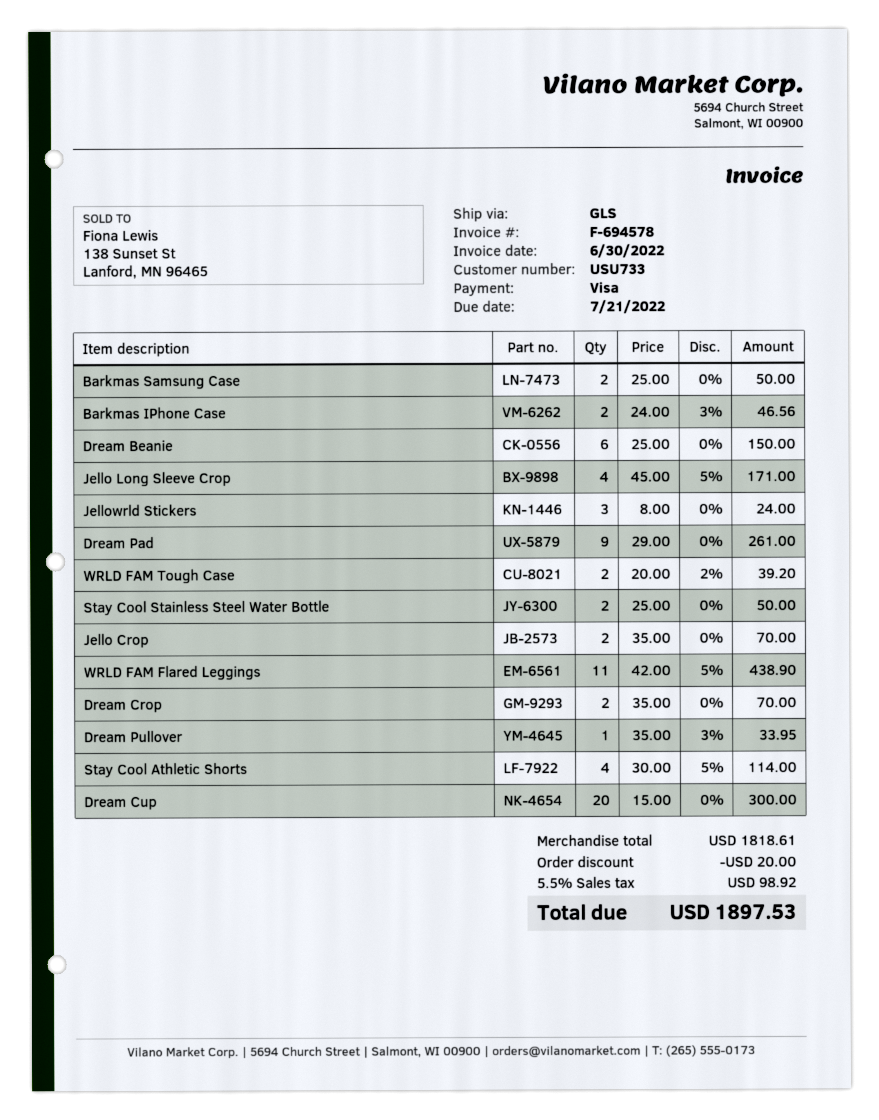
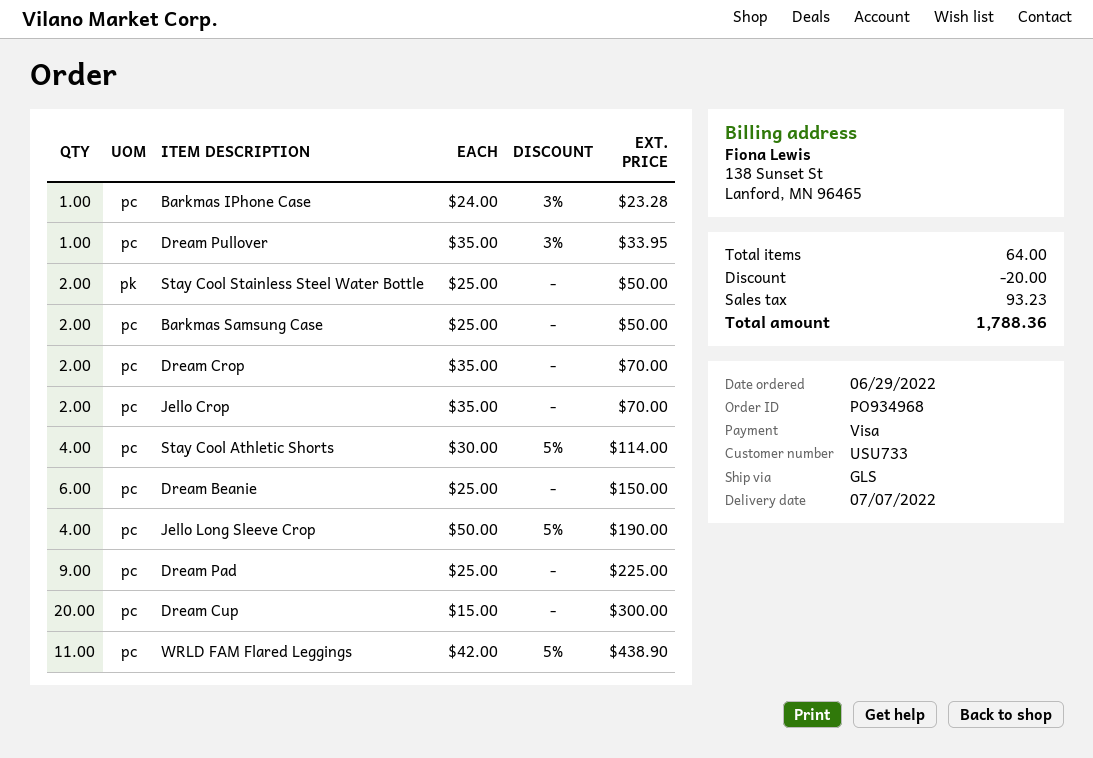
Barkmas IPhone Case: 2 x 24.00 - 3% = 46.56 -> 1 x 24.00 - 3% = 23.28
Jello Long Sleeve Crop: 4 x 45.00 - 5% = 171.00 -> 4 x 50.00 - 5% = 190.00
Jellowrld Stickers: 3 x 8.00 = 24.00 -> none
Dream Pad: 9 x 29.00 = 261.00 -> 9 x 25.00 = 225.00
WRLD FAM Tough Case: 2 x 20.00 - 2% = 39.20 -> none
tax: 98.92 -> 93.23
total: 1897.53 -> 1788.36

